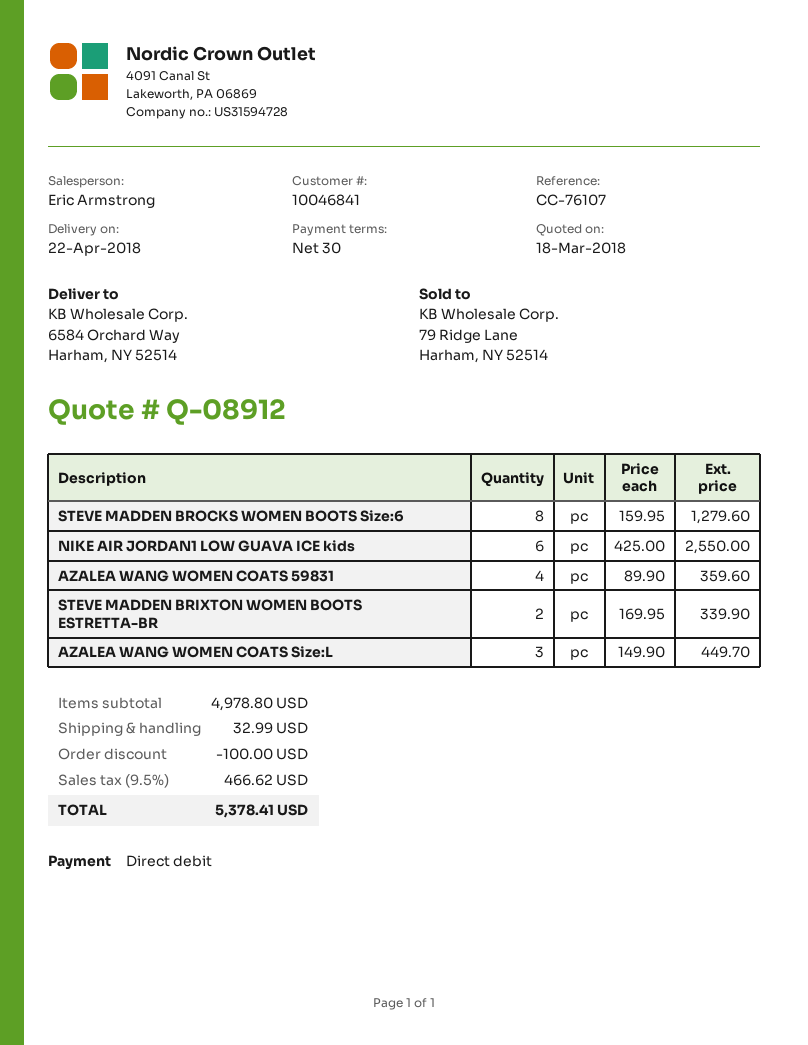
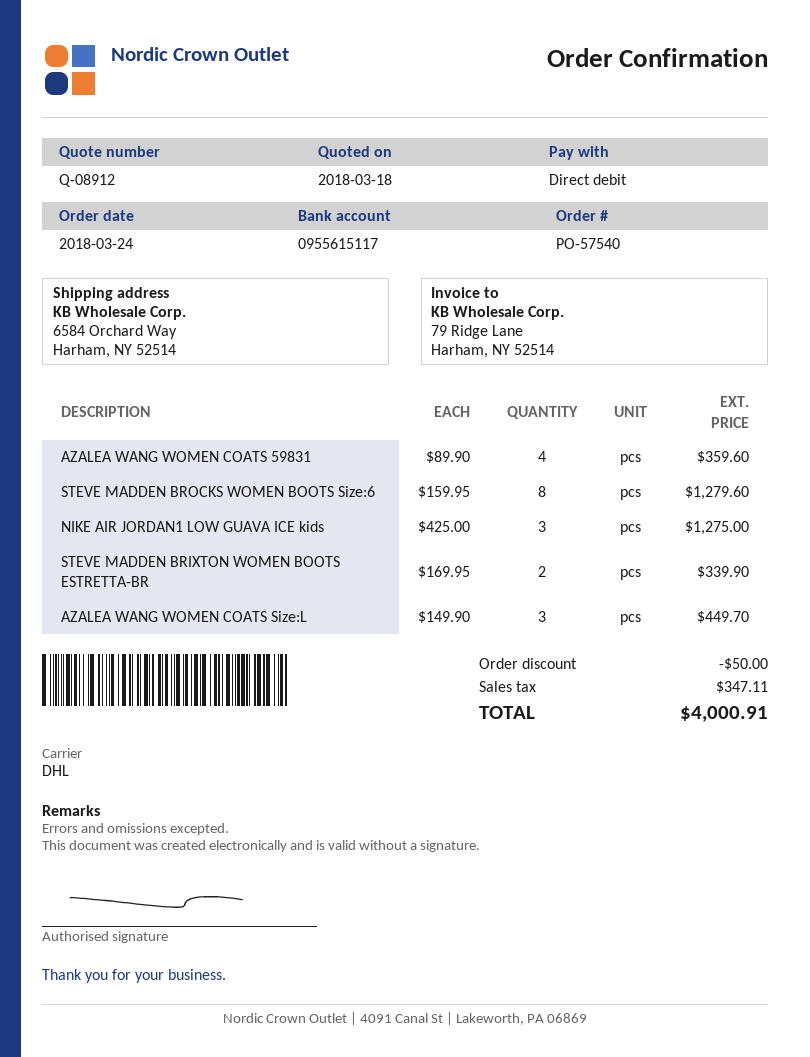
NIKE AIR JORDAN1 LOW GUAVA ICE kids: 6 x 425.00 = 2550.00 -> 3 x 425.00 = 1275.00
discount: 100.00 -> 50.00
shipping: 32.99 -> none
tax: 466.62 -> 347.11
total: 5378.41 -> 4000.91

